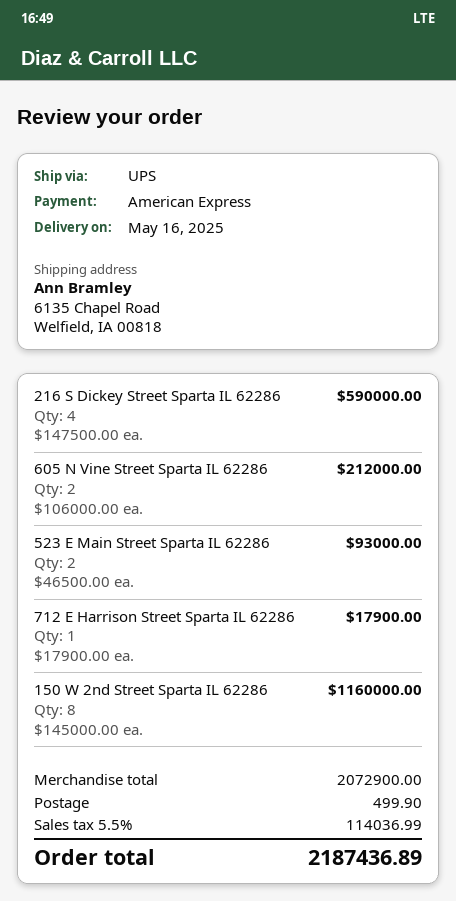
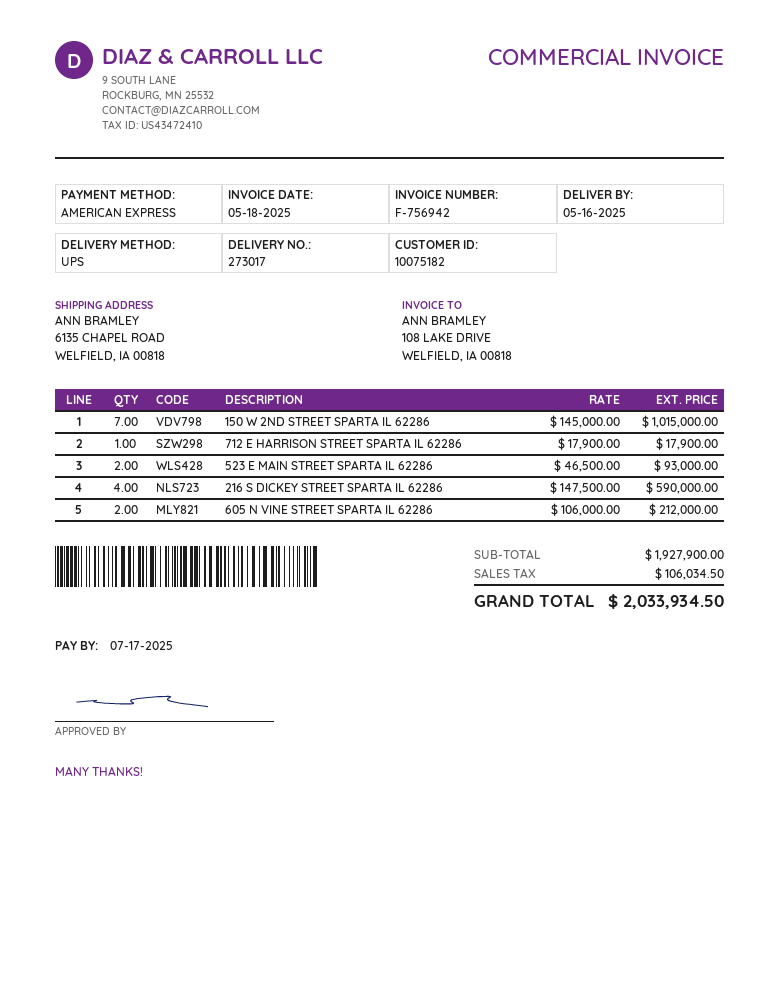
150 W 2nd Street Sparta IL 62286: 8 x 145000.00 = 1160000.00 -> 7 x 145000.00 = 1015000.00
subtotal: 2072900.00 -> 1927900.00
shipping: 499.90 -> none
tax: 114036.99 -> 106034.50
total: 2187436.89 -> 2033934.50

